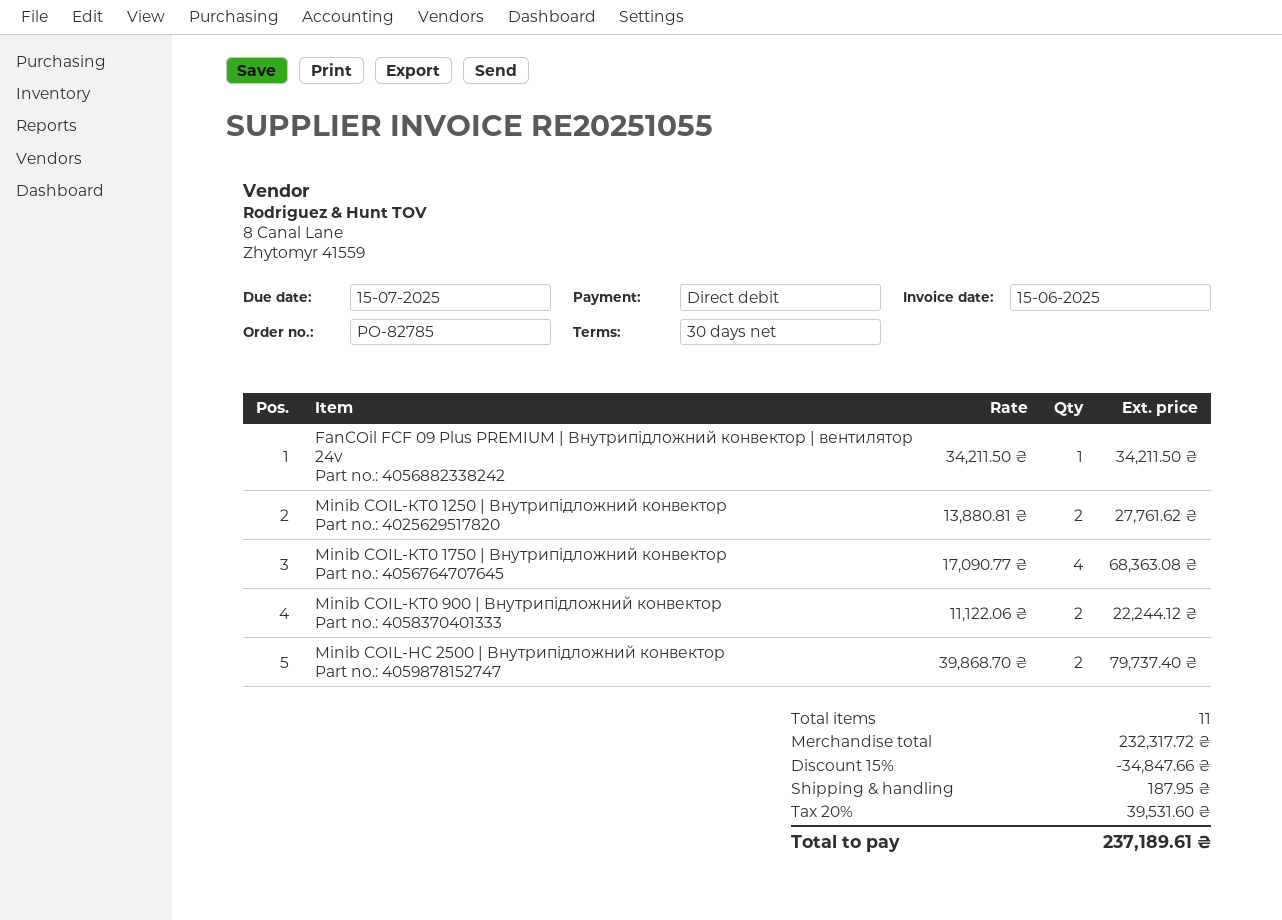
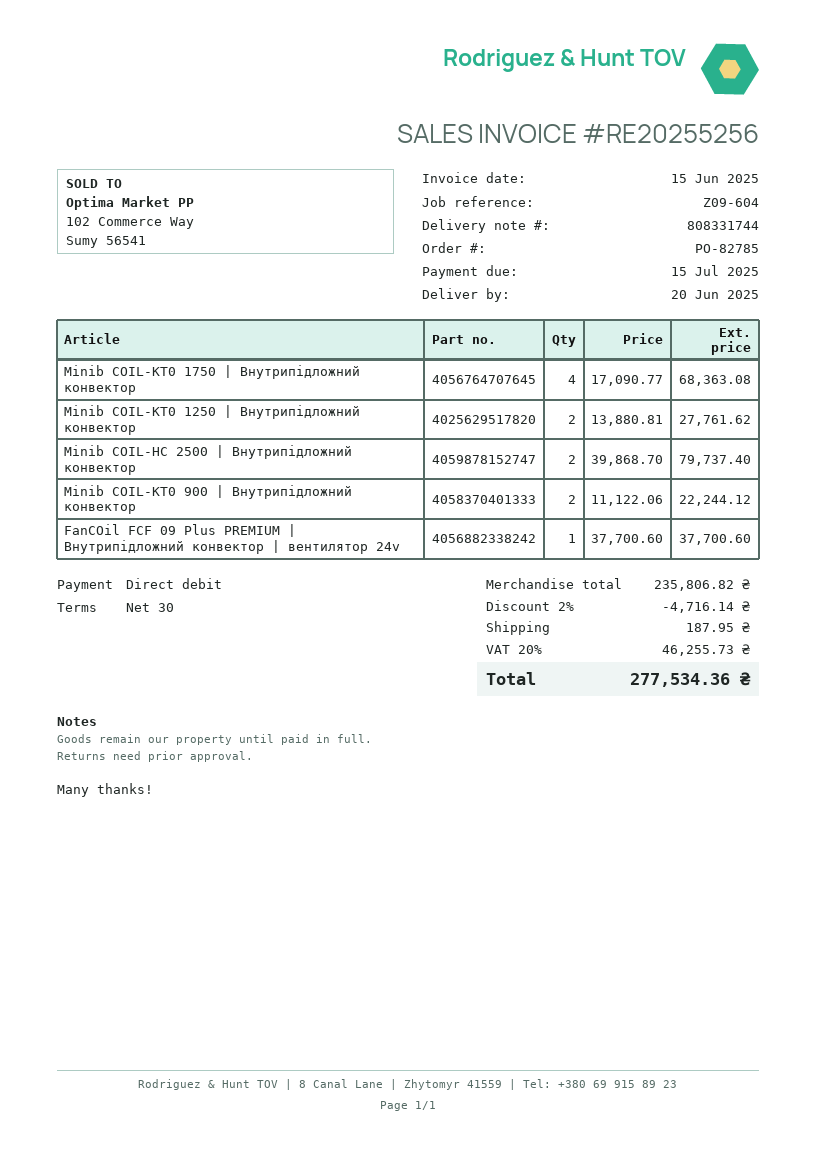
invoice number: RE20251055 -> RE20255256
FanCOil FCF 09 Plus PREMIUM | Внутрипідложний конвектор | вентилятор 24v: 1 x 34211.50 = 34211.50 -> 1 x 37700.60 = 37700.60
subtotal: 232317.72 -> 235806.82
discount: 15% = 34847.66 -> 2% = 4716.14
tax: 20% = 39531.60 -> 20% = 46255.73
total: 237189.61 -> 277534.36

